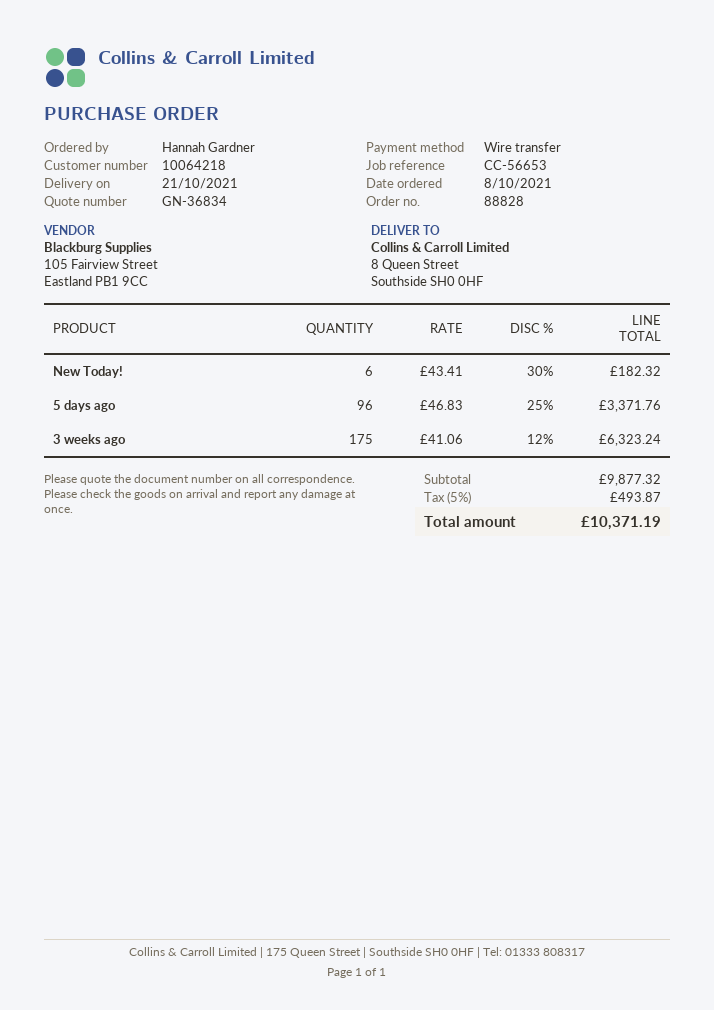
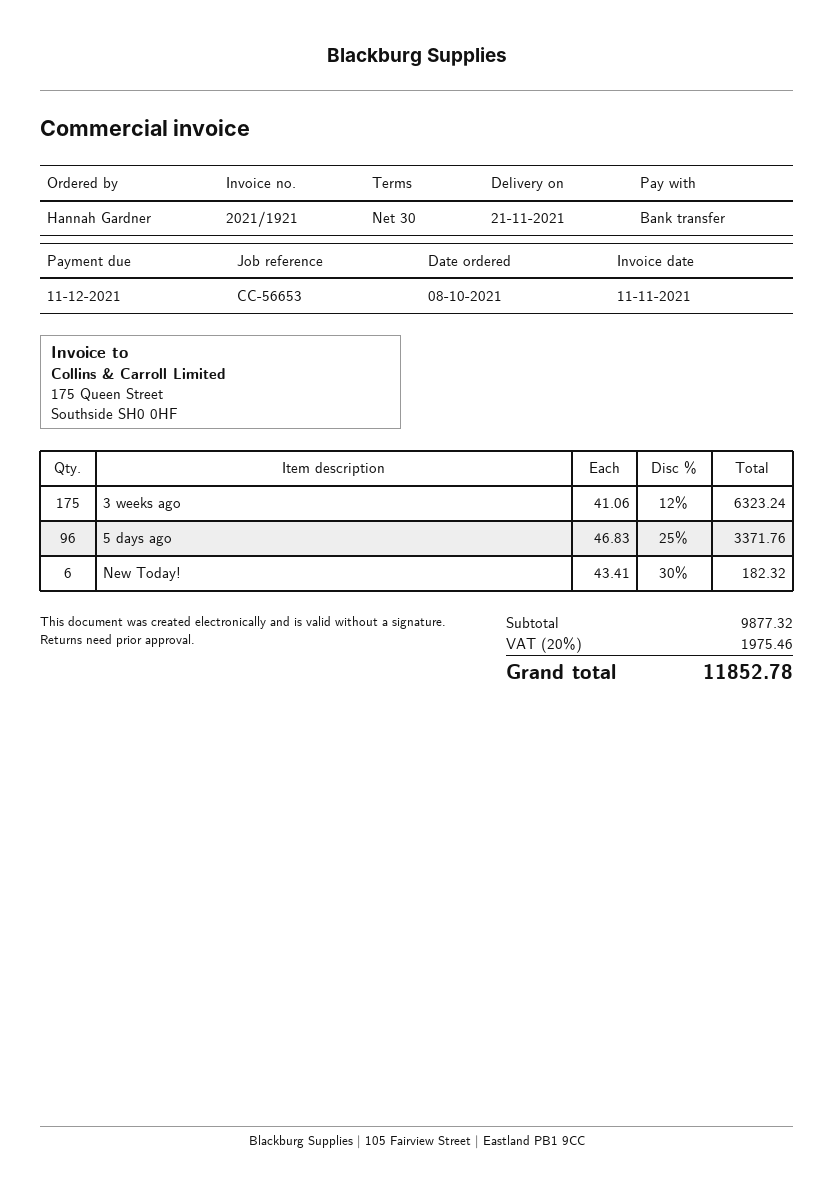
delivery date: 2021-10-21 -> 2021-11-21
tax: 5% = 493.87 -> 20% = 1975.46
total: 10371.19 -> 11852.78

